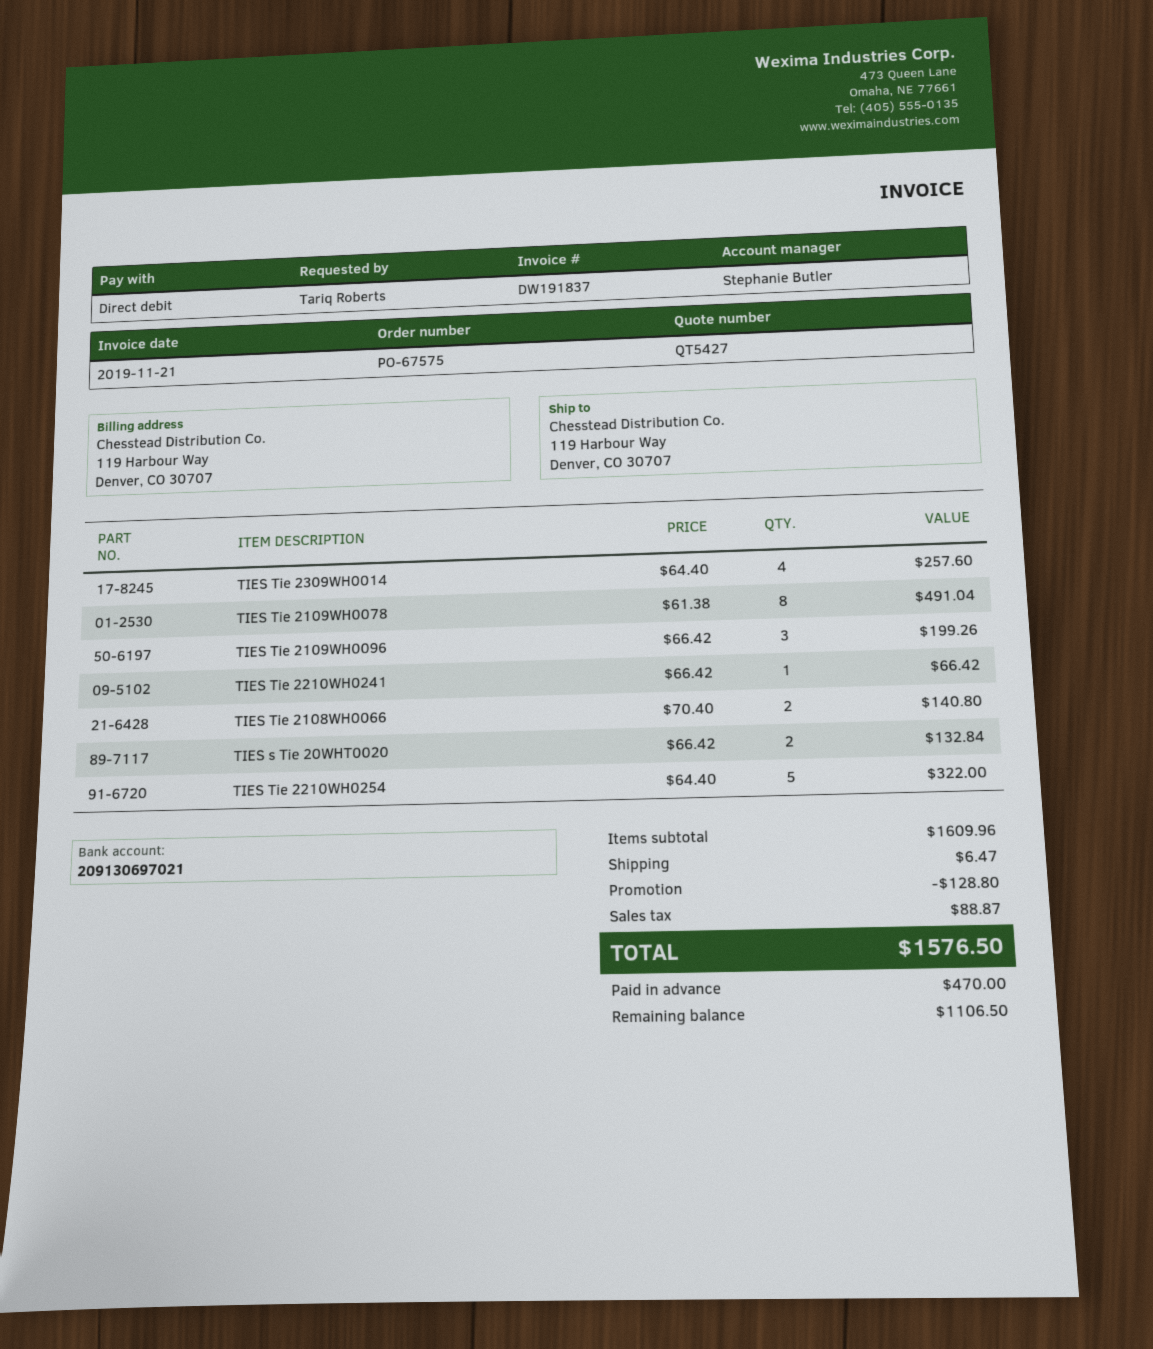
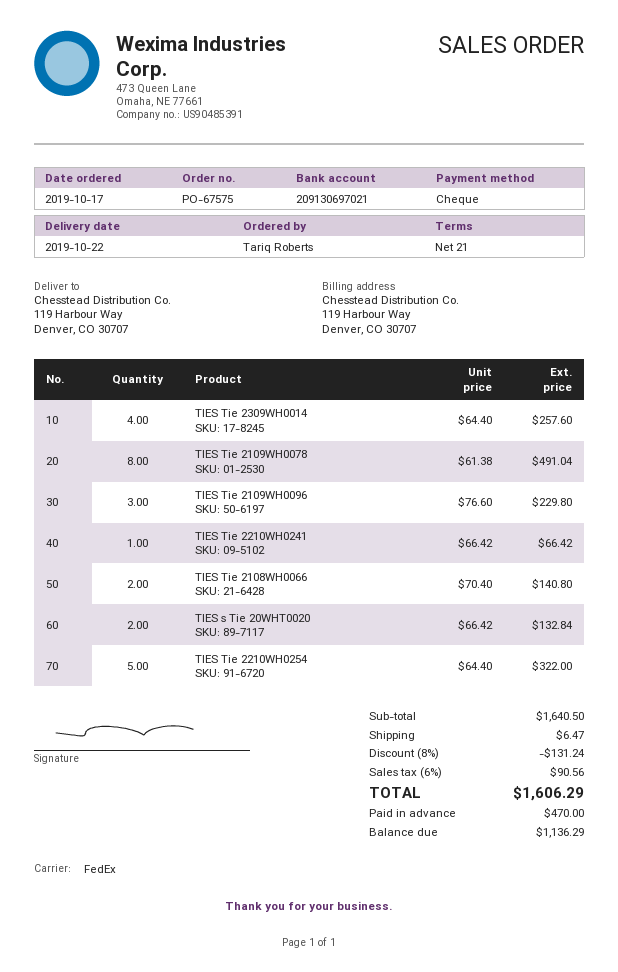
payment method: direct debit -> cheque
TIES Tie 2109WH0096: 3 x 66.42 = 199.26 -> 3 x 76.60 = 229.80
subtotal: 1609.96 -> 1640.50
discount: 128.80 -> 131.24
tax: 88.87 -> 90.56
total: 1576.50 -> 1606.29
balance: 1106.50 -> 1136.29

